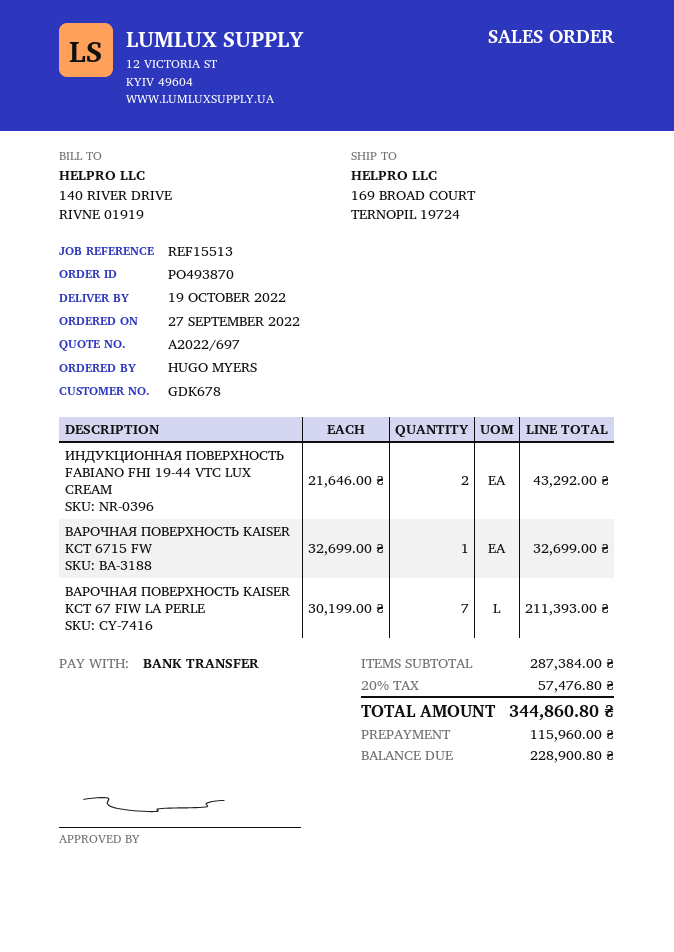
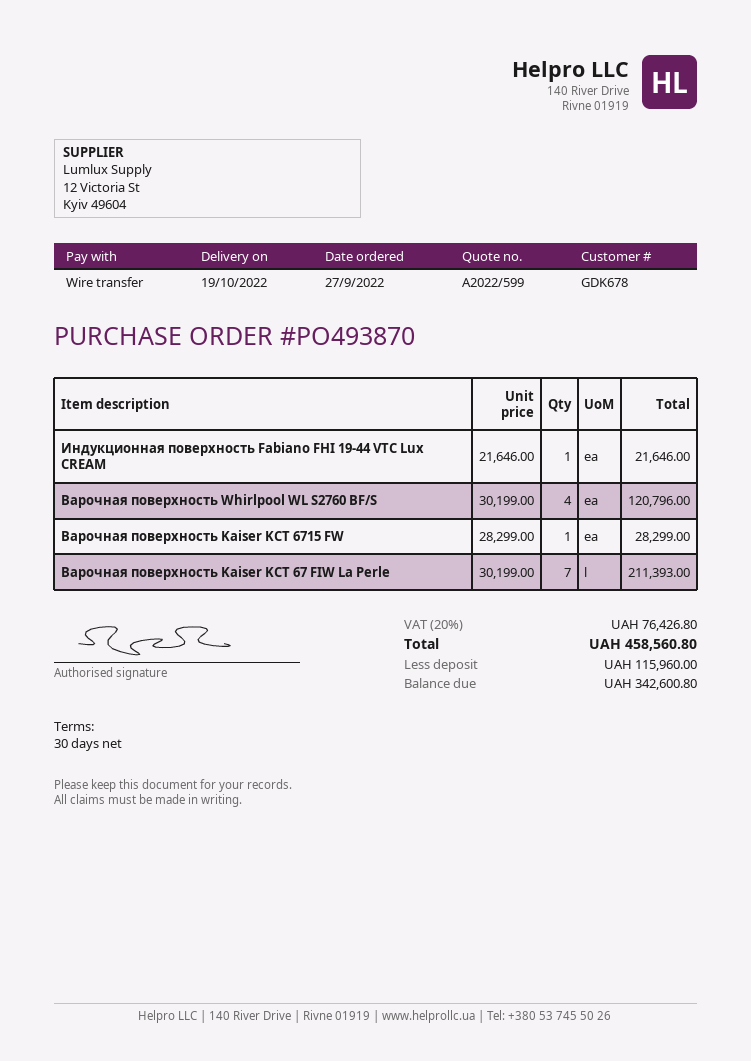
quote number: A2022/697 -> A2022/599
ИНДУКЦИОННАЯ ПОВЕРХНОСТЬ FABIANO FHI 19-44 VTC LUX CREAM: 2 x 21646.00 = 43292.00 -> 1 x 21646.00 = 21646.00
ВАРОЧНАЯ ПОВЕРХНОСТЬ KAISER KCT 6715 FW: 1 x 32699.00 = 32699.00 -> 1 x 28299.00 = 28299.00
Варочная поверхность Whirlpool WL S2760 BF/S: none -> 4 x 30199.00 = 120796.00
tax: 20% = 57476.80 -> 20% = 76426.80
total: 344860.80 -> 458560.80
balance: 228900.80 -> 342600.80

